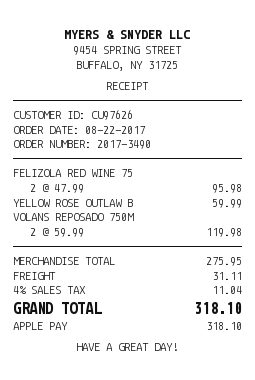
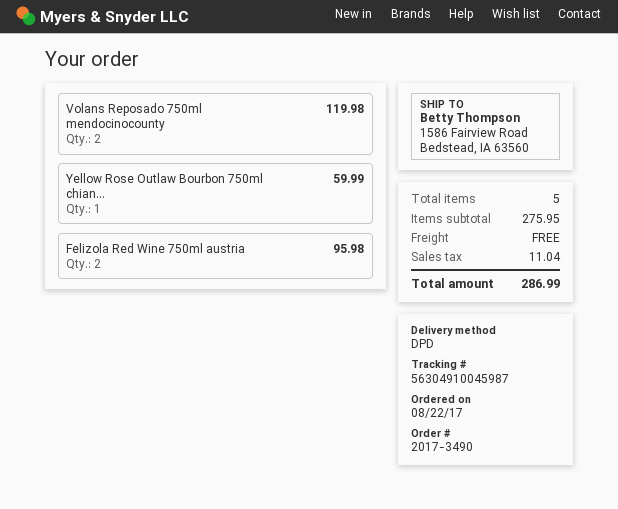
shipping: 31.11 -> 0.00
total: 318.10 -> 286.99

